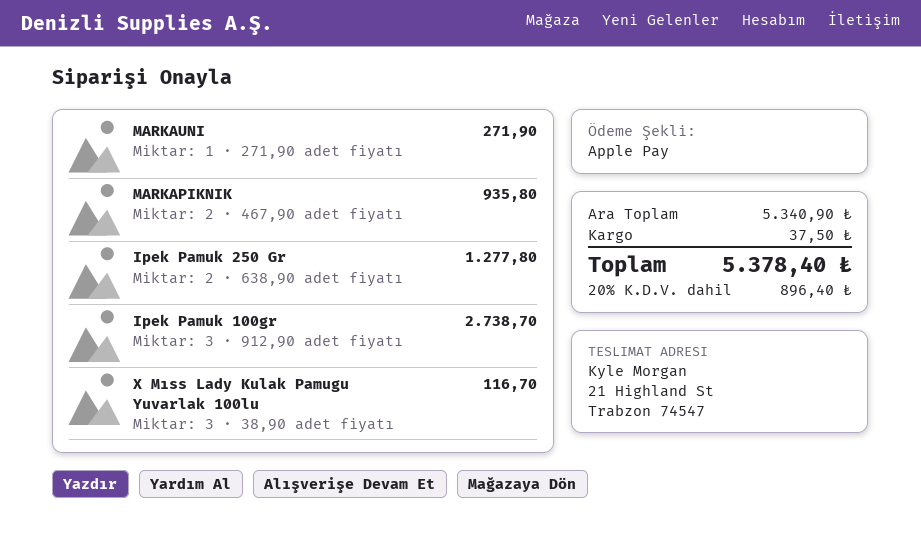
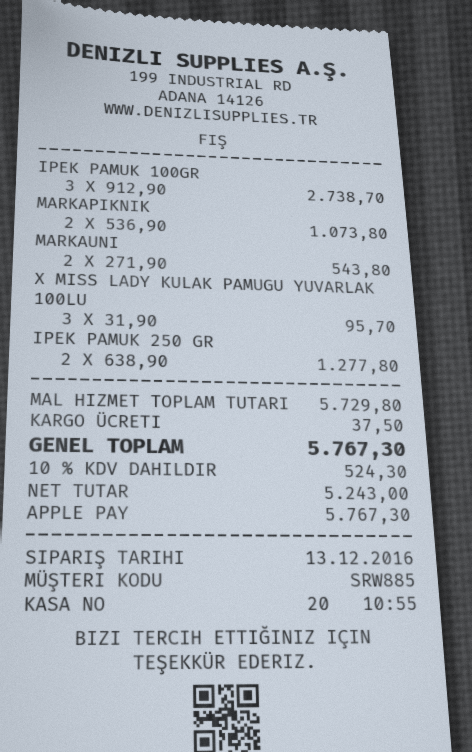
MARKAUNI: 1 x 271.90 = 271.90 -> 2 x 271.90 = 543.80
MARKAPIKNIK: 2 x 467.90 = 935.80 -> 2 x 536.90 = 1073.80
X Mıss Lady Kulak Pamugu Yuvarlak 100lu: 3 x 38.90 = 116.70 -> 3 x 31.90 = 95.70
subtotal: 5340.90 -> 5729.80
tax: 20% = 896.40 -> 10% = 524.30
total: 5378.40 -> 5767.30

